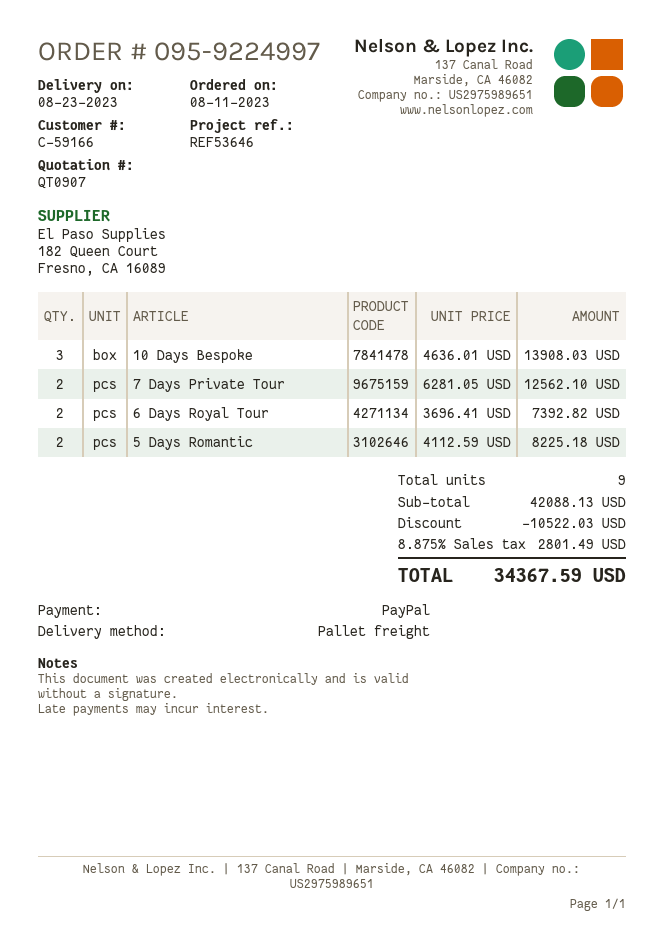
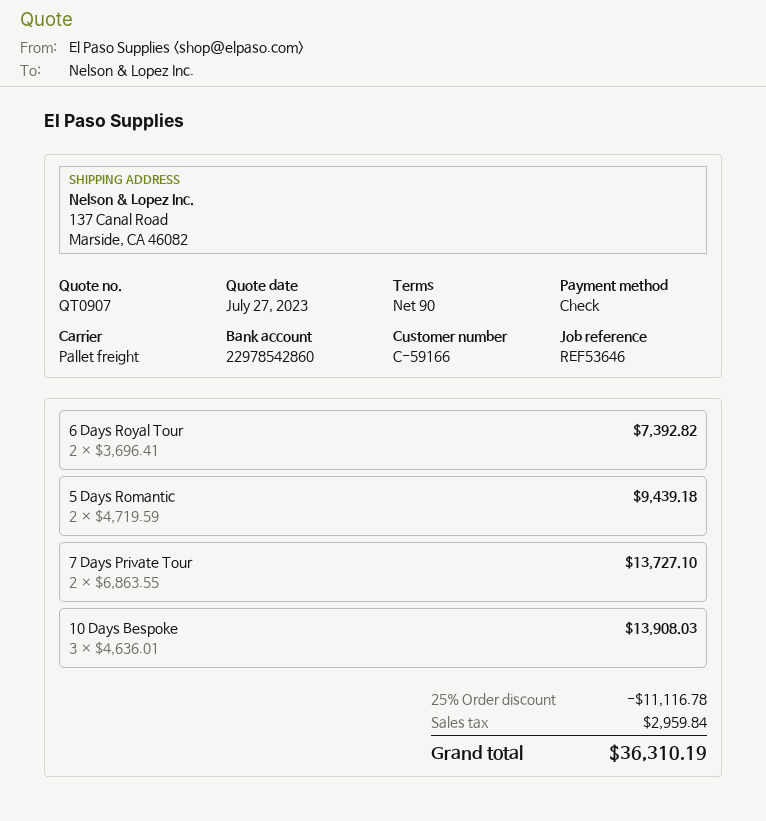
payment method: PayPal -> cheque
7 Days Private Tour: 2 x 6281.05 = 12562.10 -> 2 x 6863.55 = 13727.10
5 Days Romantic: 2 x 4112.59 = 8225.18 -> 2 x 4719.59 = 9439.18
discount: 10522.03 -> 11116.78
tax: 2801.49 -> 2959.84
total: 34367.59 -> 36310.19

